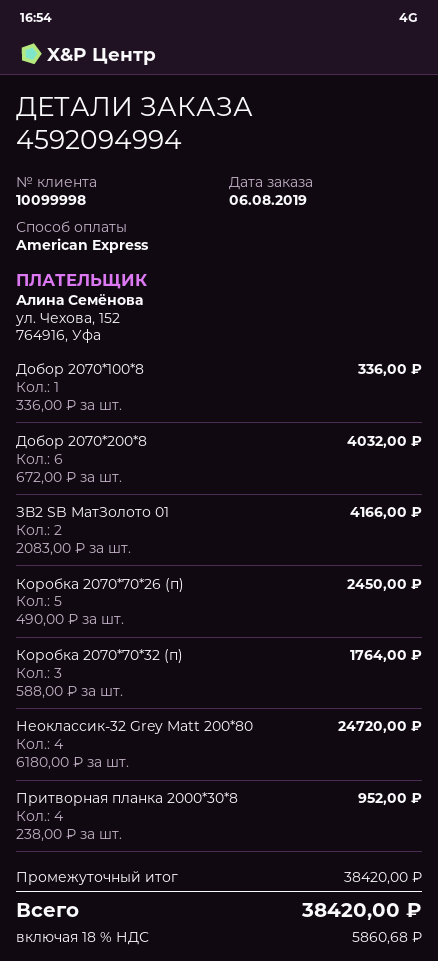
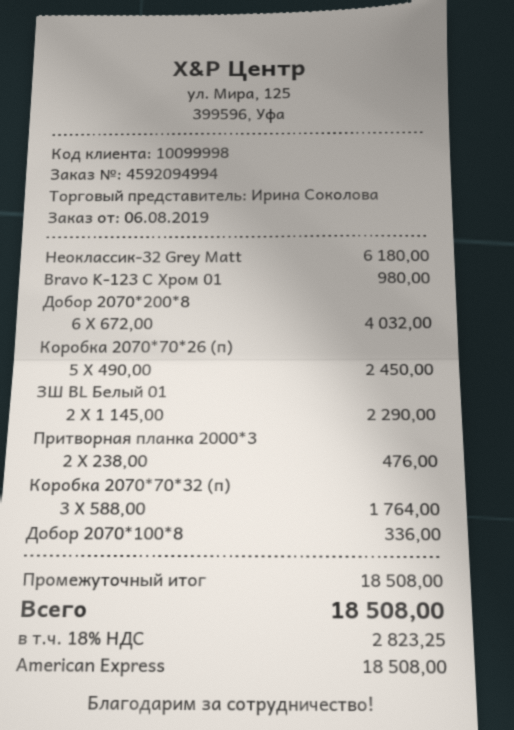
ЗВ2 SB МатЗолото 01: 2 x 2083.00 = 4166.00 -> none
Неоклассик-32 Grey Matt 200*80: 4 x 6180.00 = 24720.00 -> 1 x 6180.00 = 6180.00
Притворная планка 2000*30*8: 4 x 238.00 = 952.00 -> 2 x 238.00 = 476.00
Bravo K-123 C Хром 01: none -> 1 x 980.00 = 980.00
ЗШ BL Белый 01: none -> 2 x 1145.00 = 2290.00
subtotal: 38420.00 -> 18508.00
tax: 18% = 5860.68 -> 18% = 2823.25
total: 38420.00 -> 18508.00

